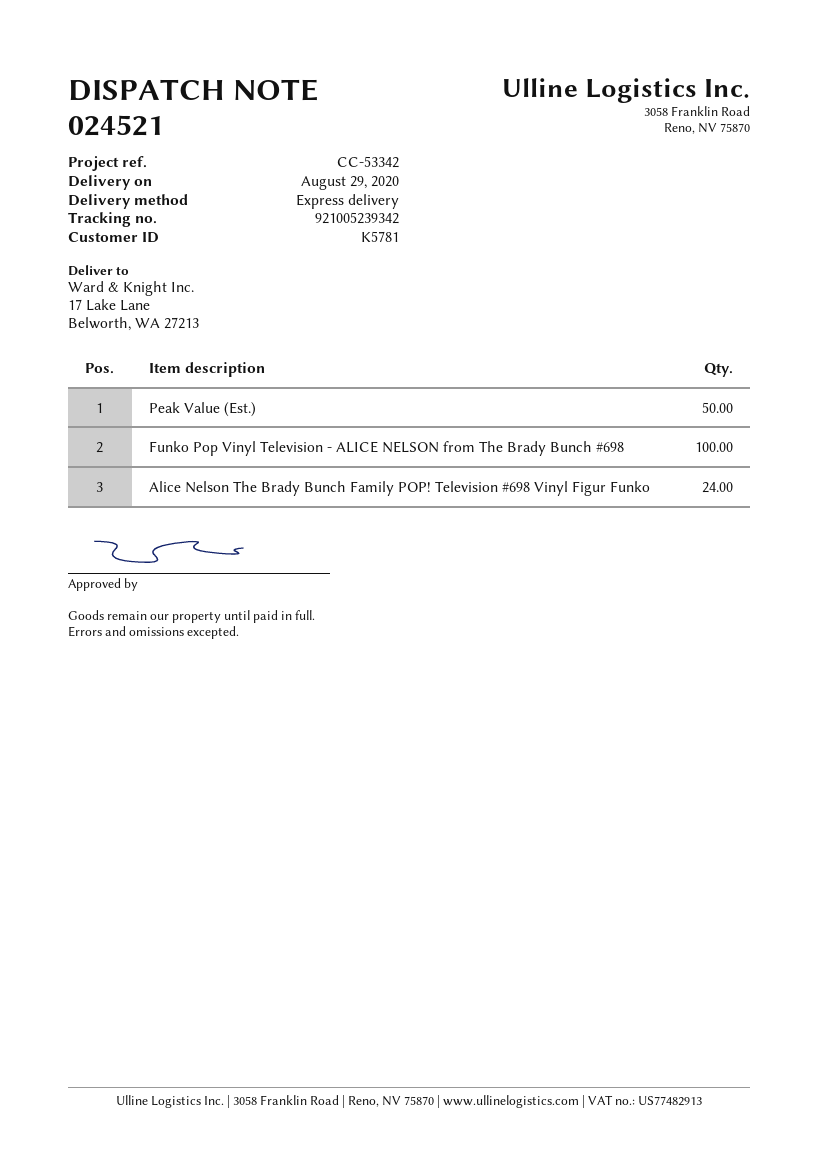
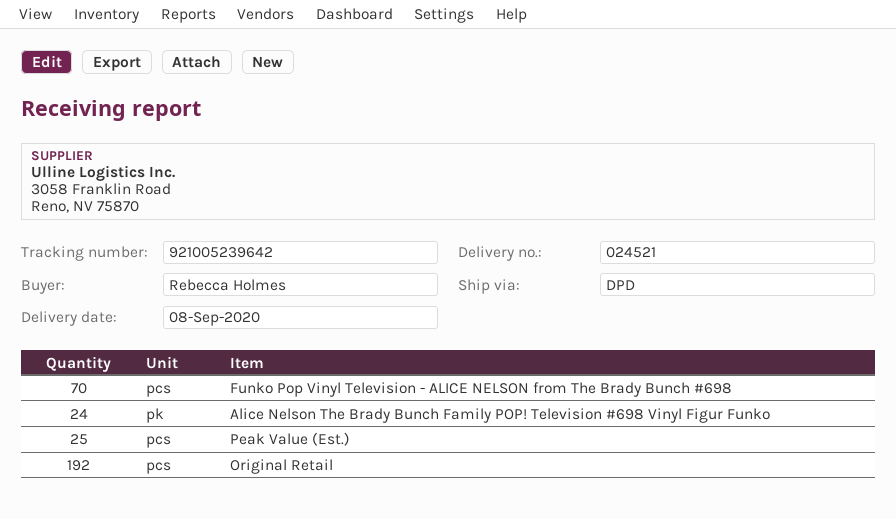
delivery date: 2020-08-29 -> 2020-09-08
shipping method: express -> DPD
tracking number: 921005239342 -> 921005239642
Peak Value (Est.): 50 -> 25
Funko Pop Vinyl Television - ALICE NELSON from The Brady Bunch #698: 100 -> 70
Original Retail: none -> 192

